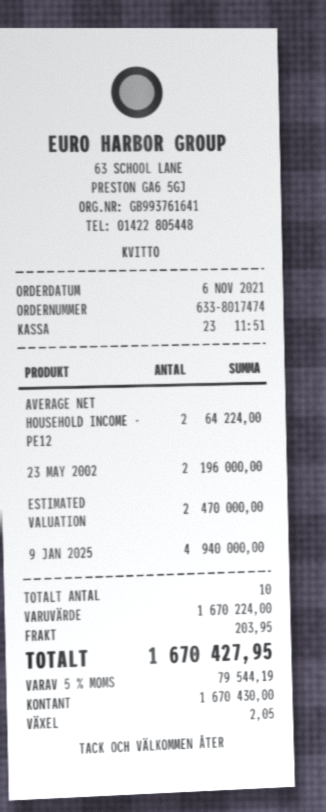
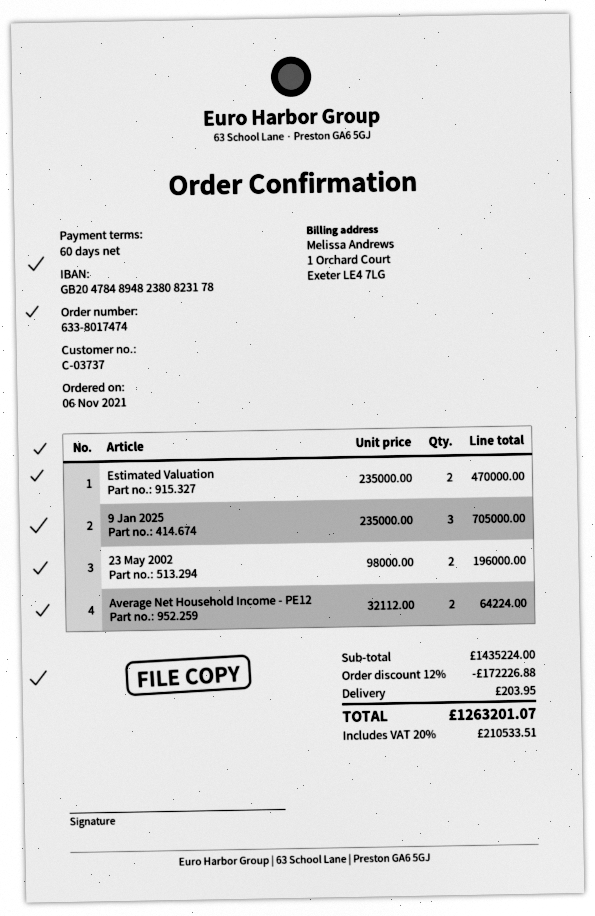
9 JAN 2025: 4 for 940000.00 -> 3 for 705000.00
subtotal: 1670224.00 -> 1435224.00
discount: none -> 12% = 172226.88
tax: 5% = 79544.19 -> 20% = 210533.51
total: 1670427.95 -> 1263201.07

